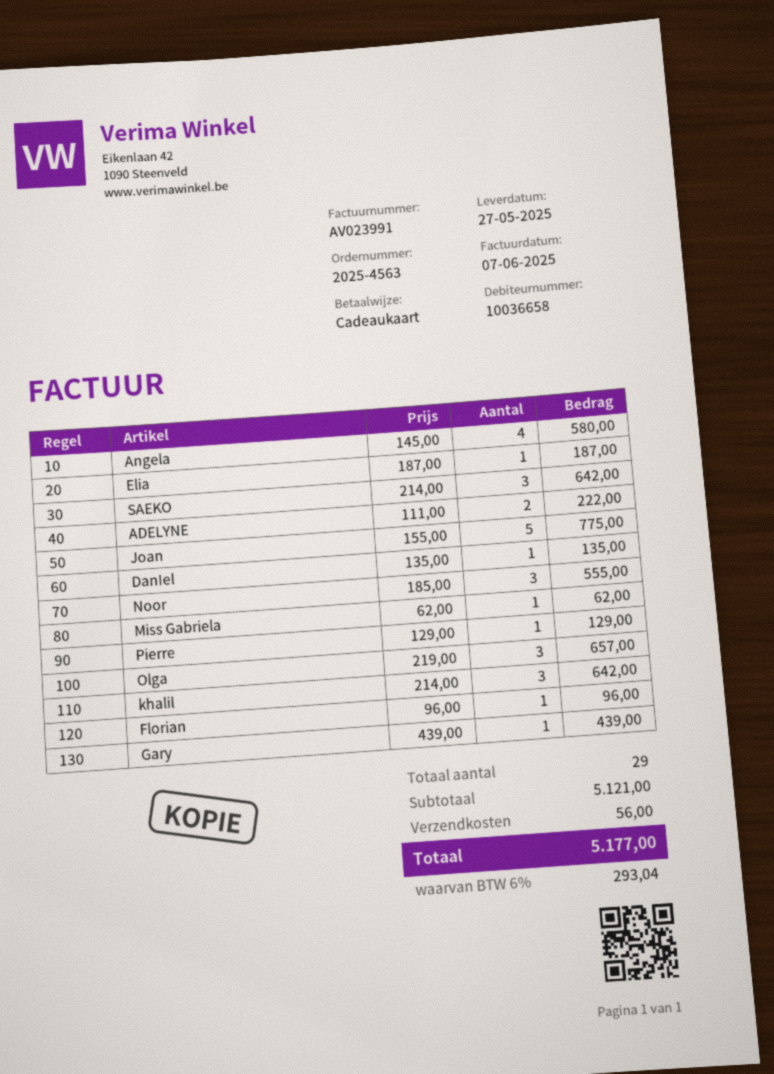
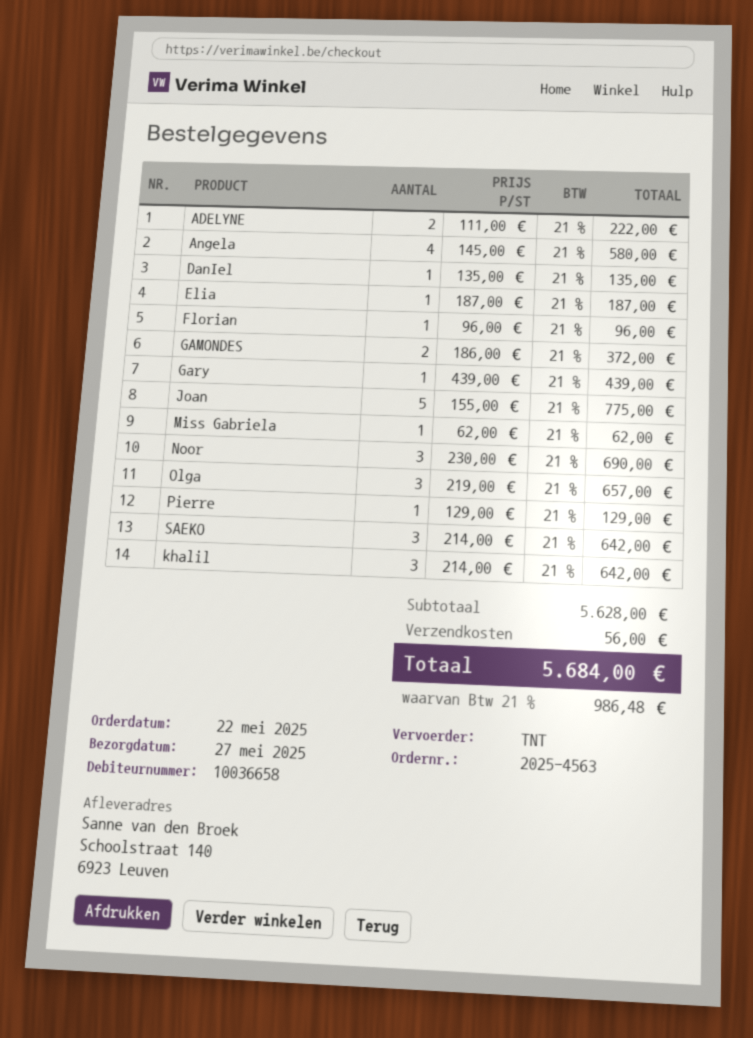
Noor: 3 x 185.00 = 555.00 -> 3 x 230.00 = 690.00
GAMONDES: none -> 2 x 186.00 = 372.00
subtotal: 5121.00 -> 5628.00
tax: 6% = 293.04 -> 21% = 986.48
total: 5177.00 -> 5684.00

